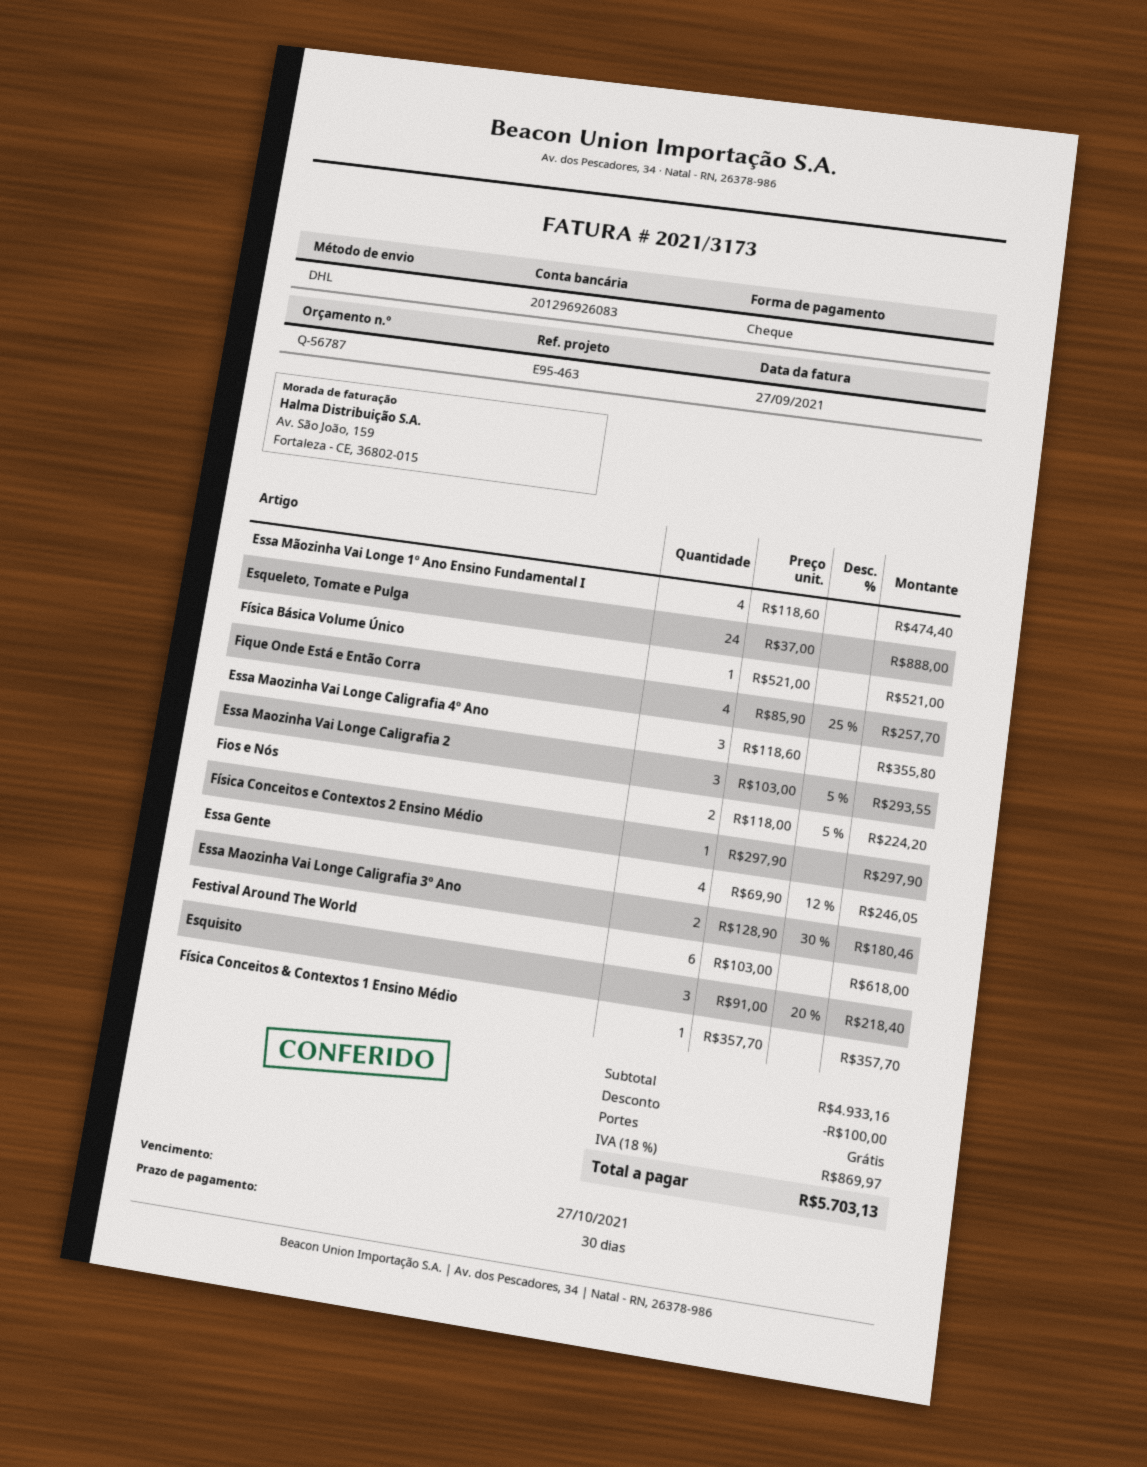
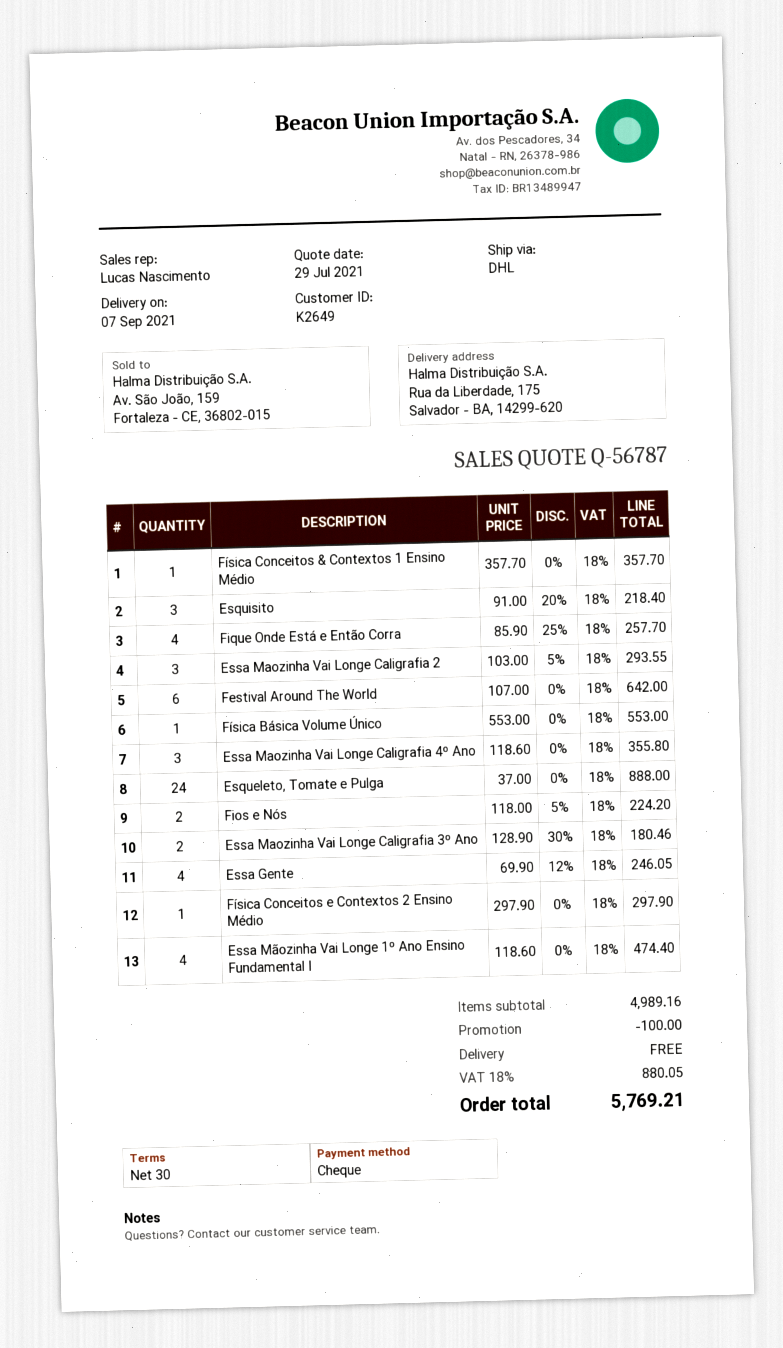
Física Básica Volume Único: 1 x 521.00 = 521.00 -> 1 x 553.00 = 553.00
Festival Around The World: 6 x 103.00 = 618.00 -> 6 x 107.00 = 642.00
subtotal: 4933.16 -> 4989.16
tax: 18% = 869.97 -> 18% = 880.05
total: 5703.13 -> 5769.21

